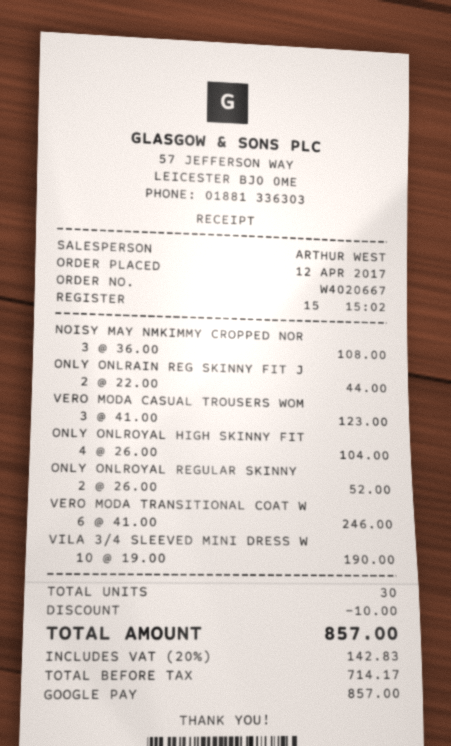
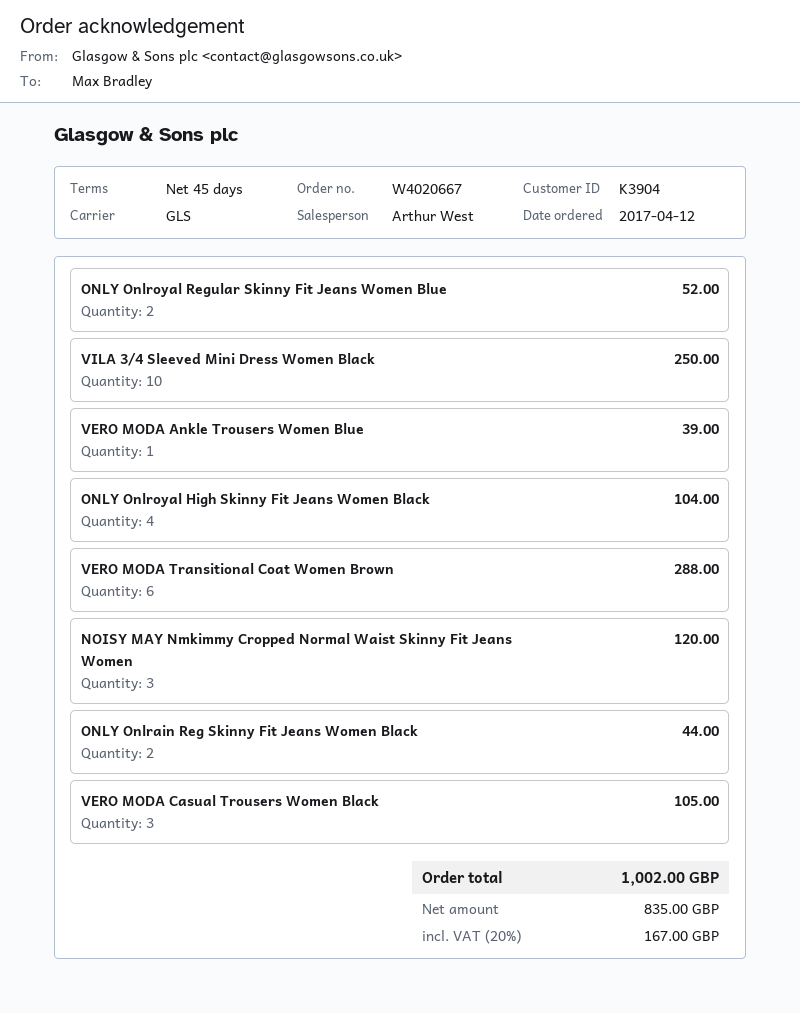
NOISY MAY NMKIMMY CROPPED NOR: 3 for 108.00 -> 3 for 120.00
VERO MODA CASUAL TROUSERS WOM: 3 for 123.00 -> 3 for 105.00
VERO MODA TRANSITIONAL COAT W: 6 for 246.00 -> 6 for 288.00
VILA 3/4 SLEEVED MINI DRESS W: 10 for 190.00 -> 10 for 250.00
VERO MODA Ankle Trousers Women Blue: none -> 1 for 39.00
discount: 10.00 -> none
net: 714.17 -> 835.00
tax: 20% = 142.83 -> 20% = 167.00
total: 857.00 -> 1002.00

